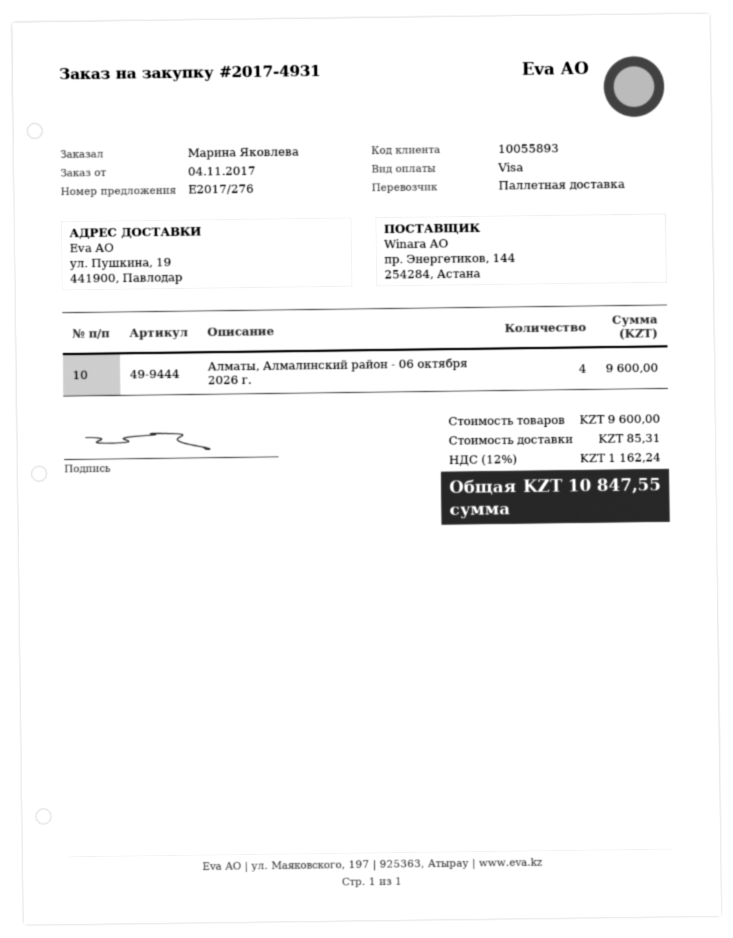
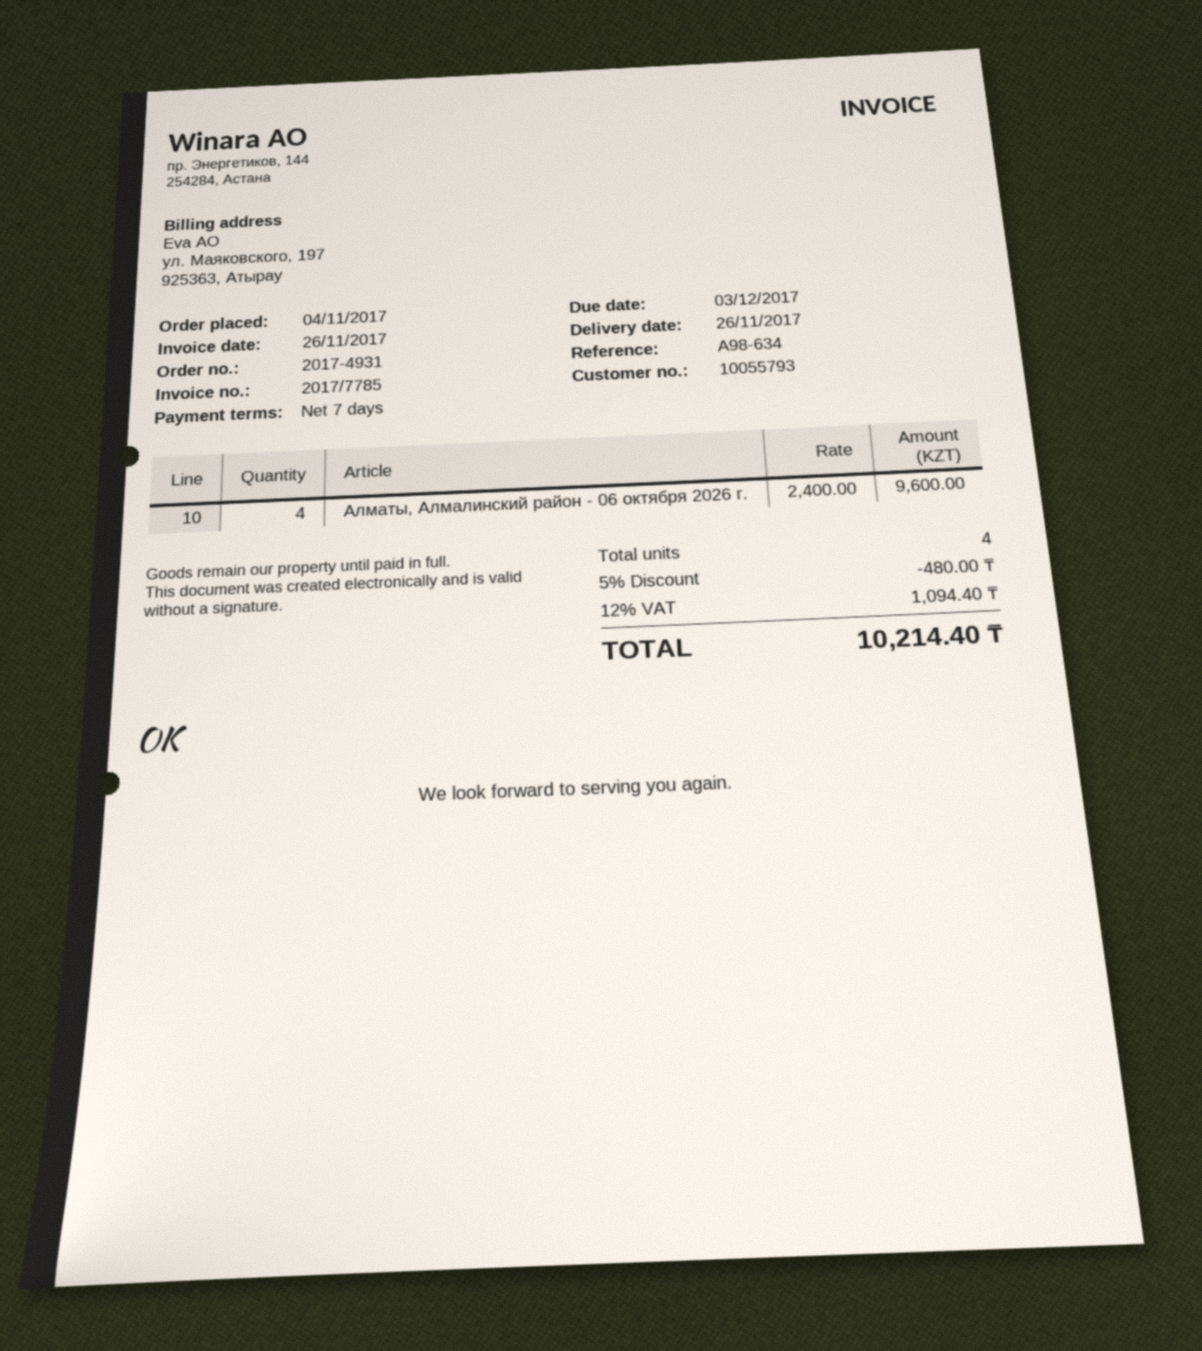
customer number: 10055893 -> 10055793
discount: none -> 5% = 480.00
shipping: 85.31 -> none
tax: 12% = 1162.24 -> 12% = 1094.40
total: 10847.55 -> 10214.40

